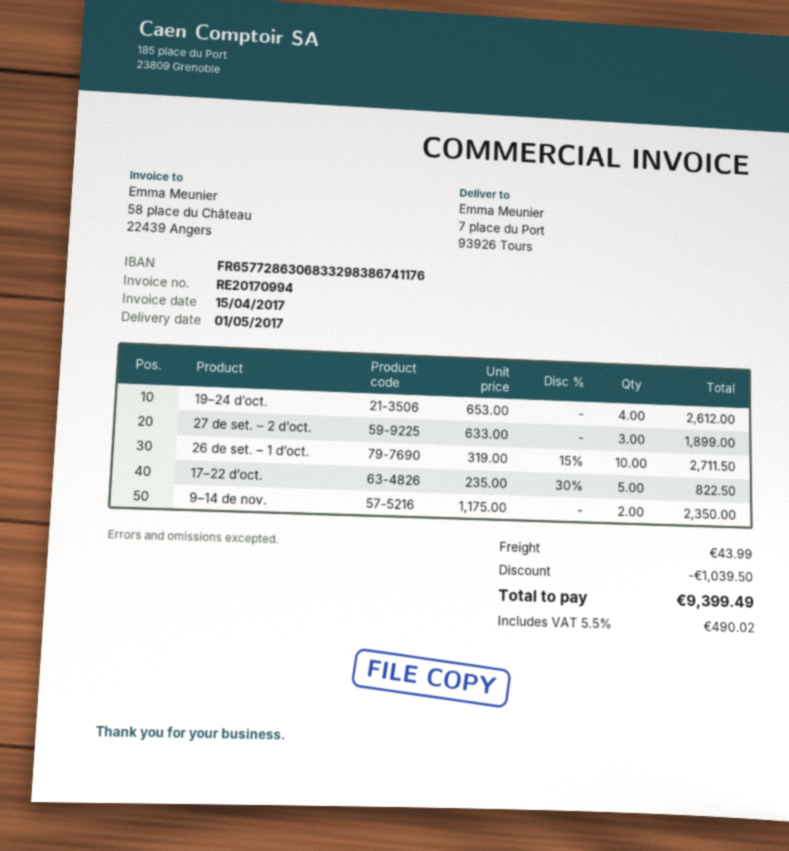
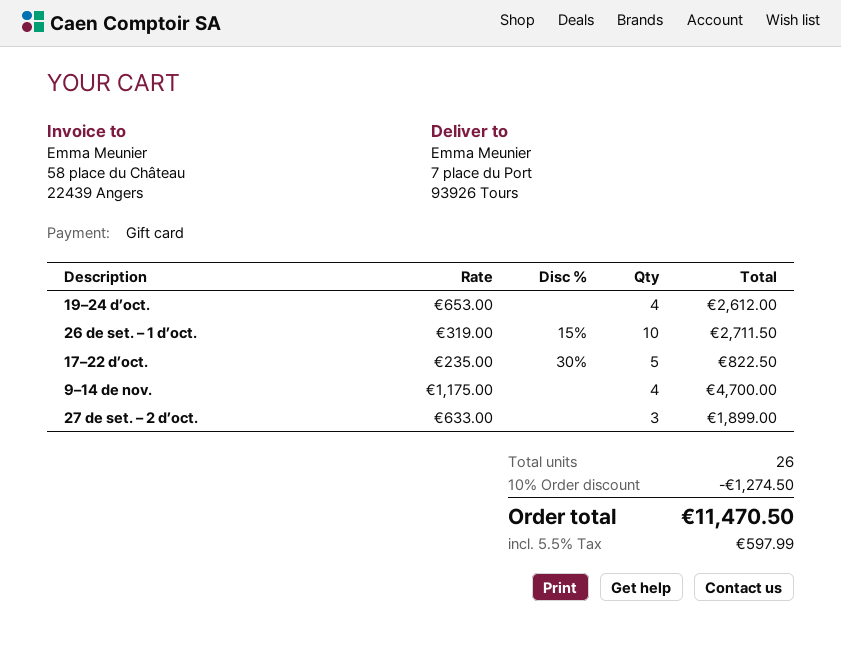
9–14 de nov.: 2 x 1175.00 = 2350.00 -> 4 x 1175.00 = 4700.00
discount: 1039.50 -> 1274.50
shipping: 43.99 -> none
tax: 5.5% = 490.02 -> 5.5% = 597.99
total: 9399.49 -> 11470.50

